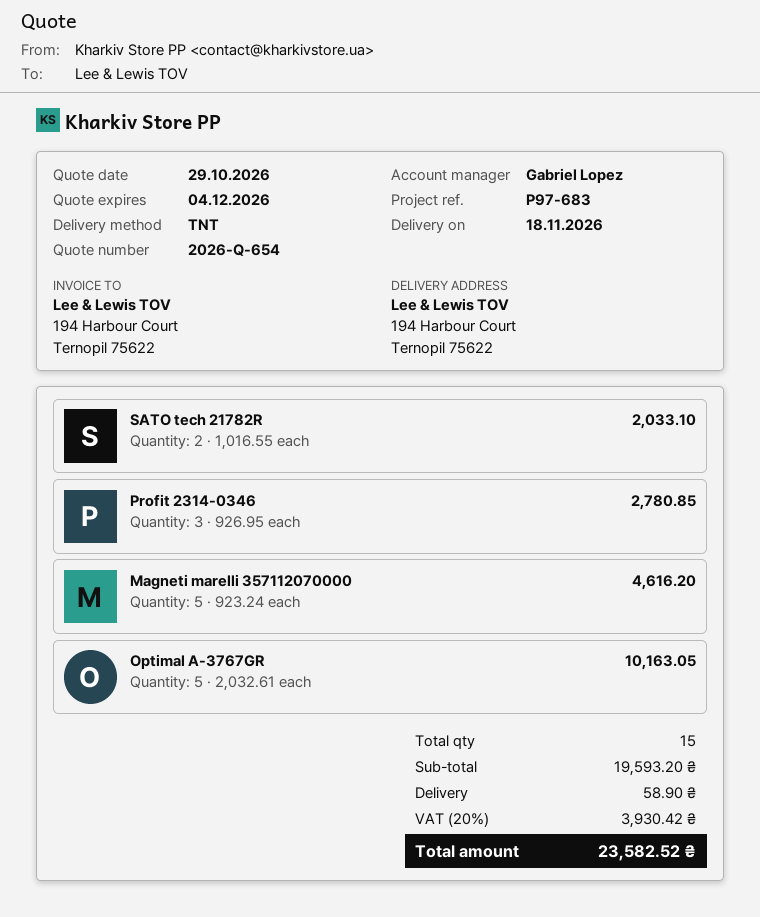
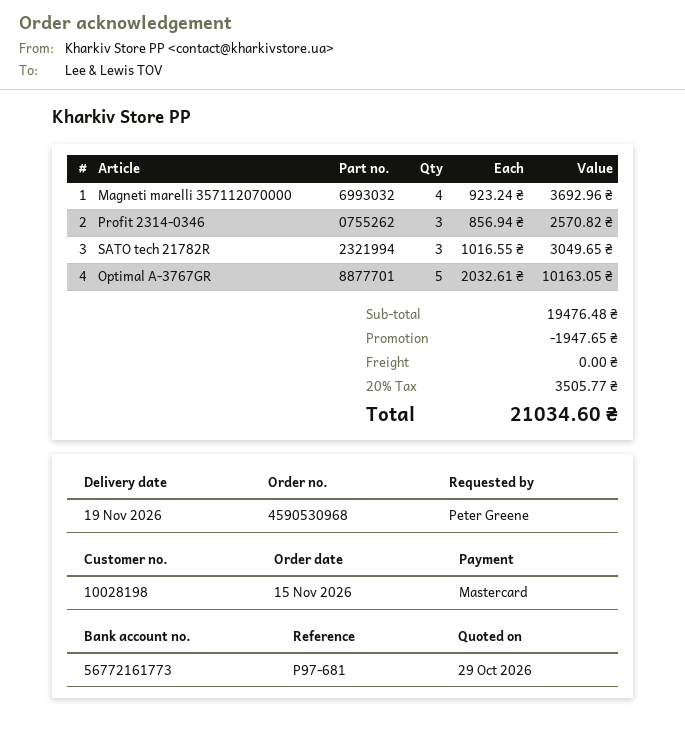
delivery date: 2026-11-18 -> 2026-11-19
reference: P97-683 -> P97-681
SATO tech 21782R: 2 x 1016.55 = 2033.10 -> 3 x 1016.55 = 3049.65
Profit 2314-0346: 3 x 926.95 = 2780.85 -> 3 x 856.94 = 2570.82
Magneti marelli 357112070000: 5 x 923.24 = 4616.20 -> 4 x 923.24 = 3692.96
subtotal: 19593.20 -> 19476.48
discount: none -> 1947.65
shipping: 58.90 -> 0.00
tax: 20% = 3930.42 -> 20% = 3505.77
total: 23582.52 -> 21034.60

